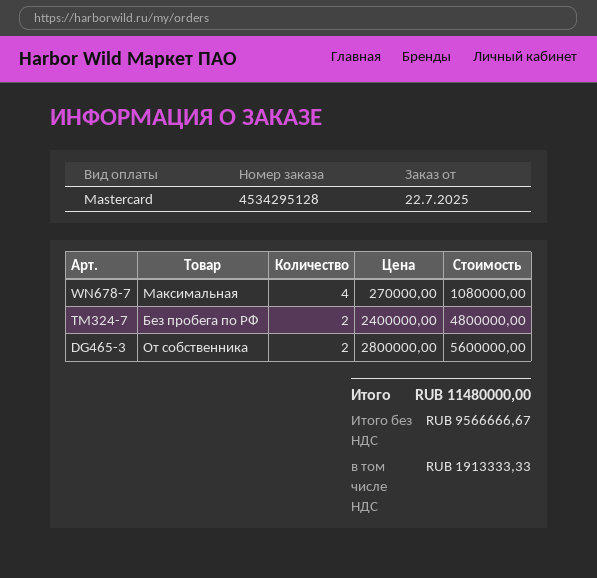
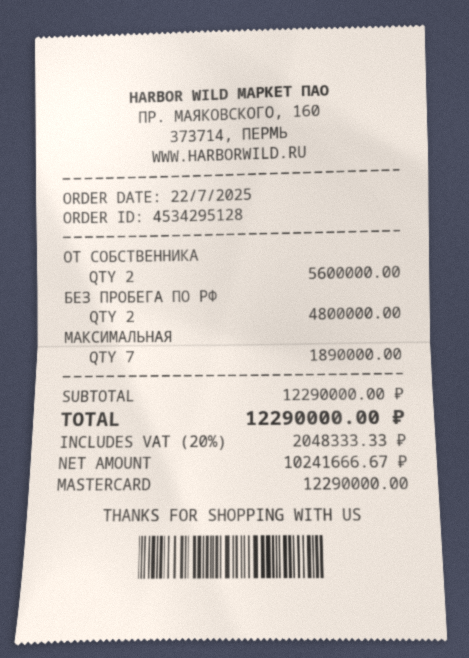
Максимальная: 4 for 1080000.00 -> 7 for 1890000.00
net: 9566666.67 -> 10241666.67
tax: 1913333.33 -> 2048333.33
total: 11480000.00 -> 12290000.00

